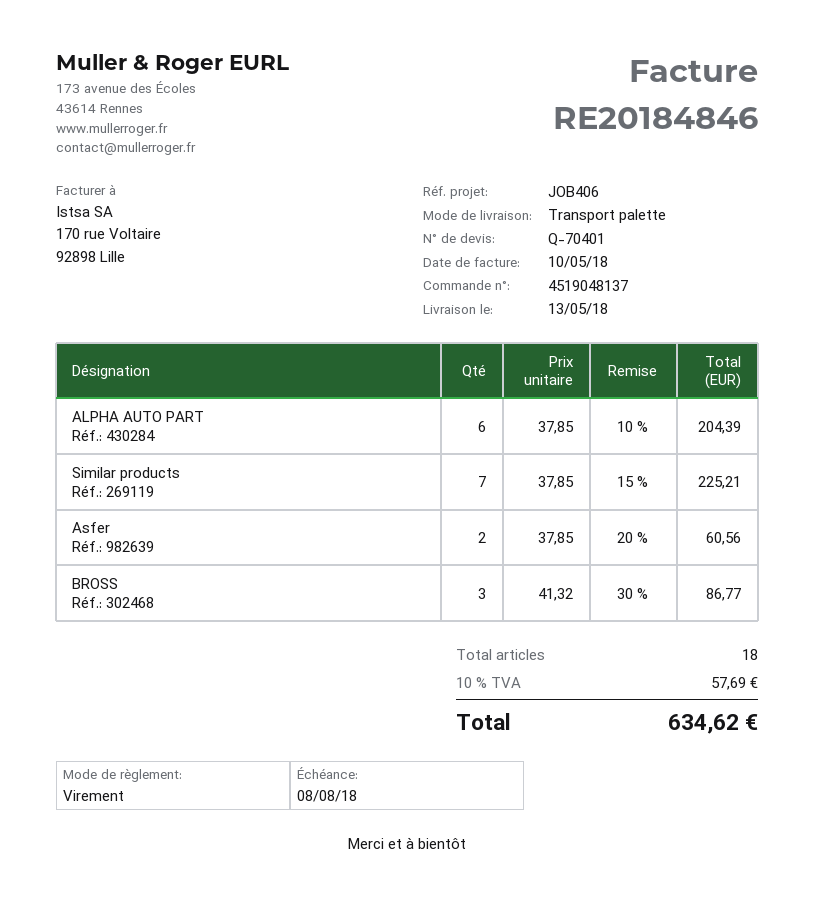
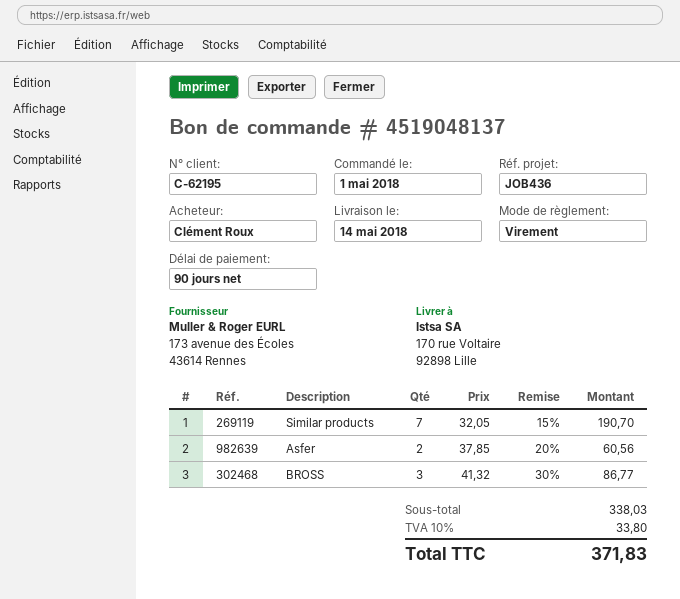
delivery date: 2018-05-13 -> 2018-05-14
reference: JOB406 -> JOB436
ALPHA AUTO PART: 6 x 37.85 - 10% = 204.39 -> none
Similar products: 7 x 37.85 - 15% = 225.21 -> 7 x 32.05 - 15% = 190.70
tax: 10% = 57.69 -> 10% = 33.80
total: 634.62 -> 371.83

